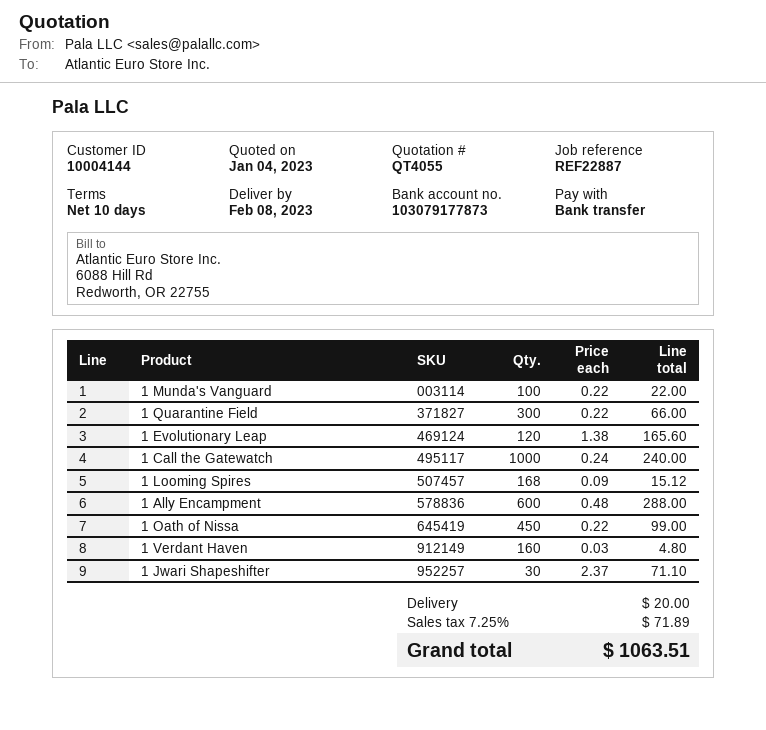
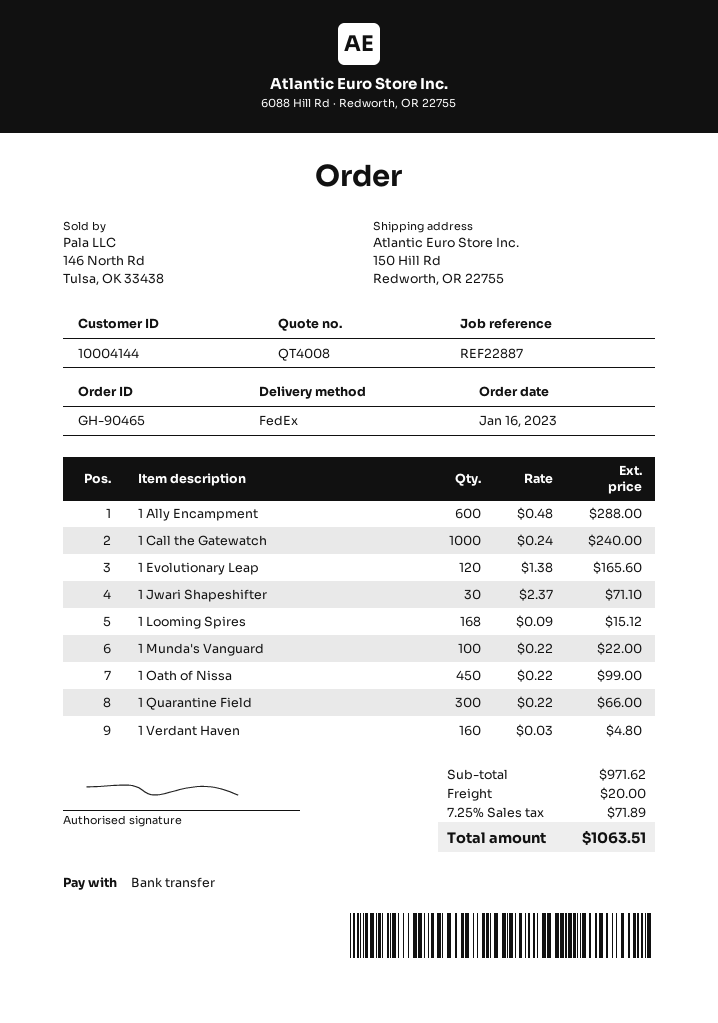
quote number: QT4055 -> QT4008

